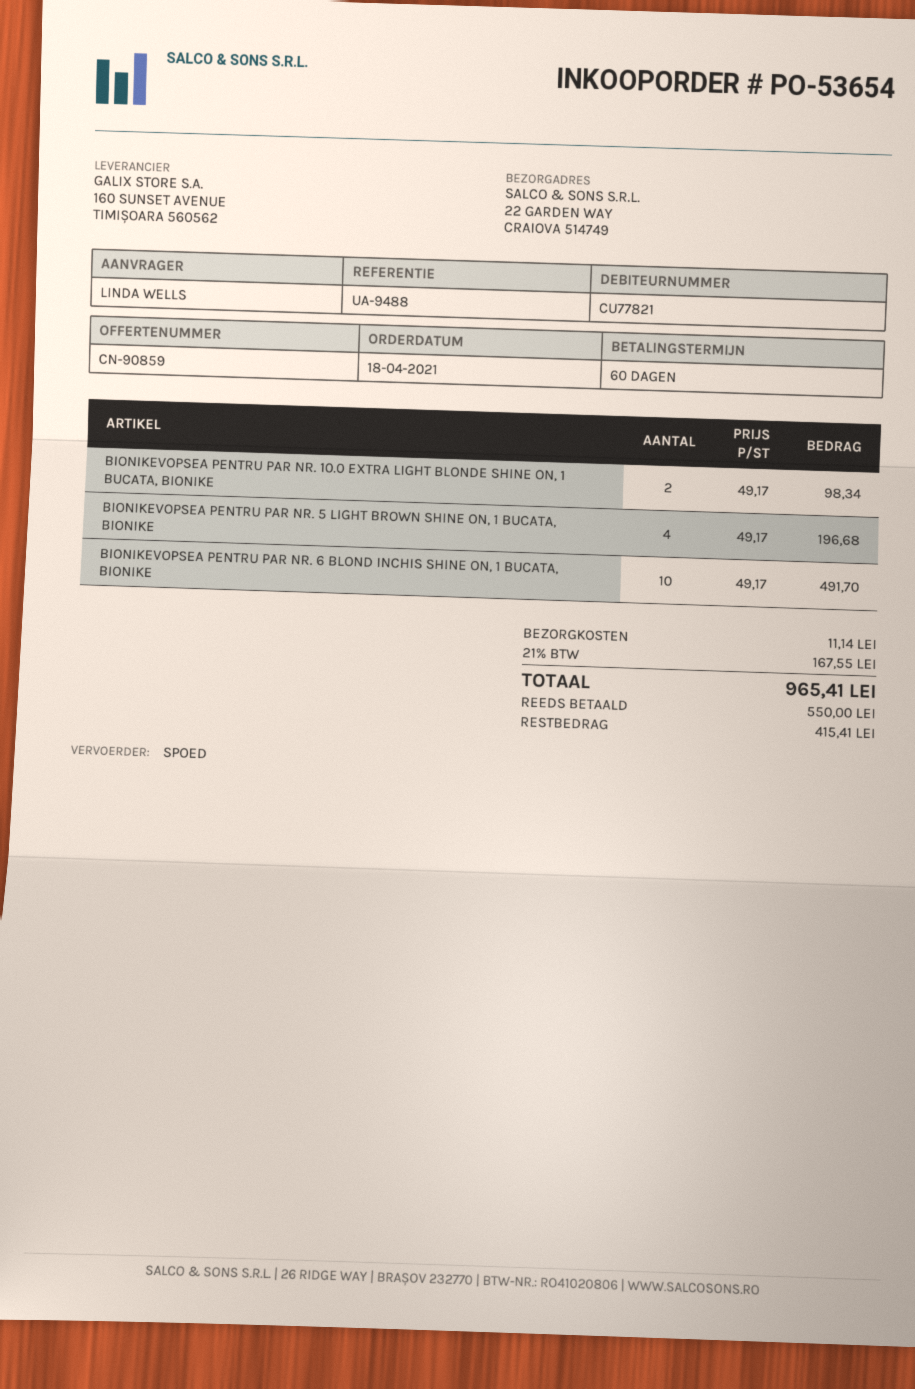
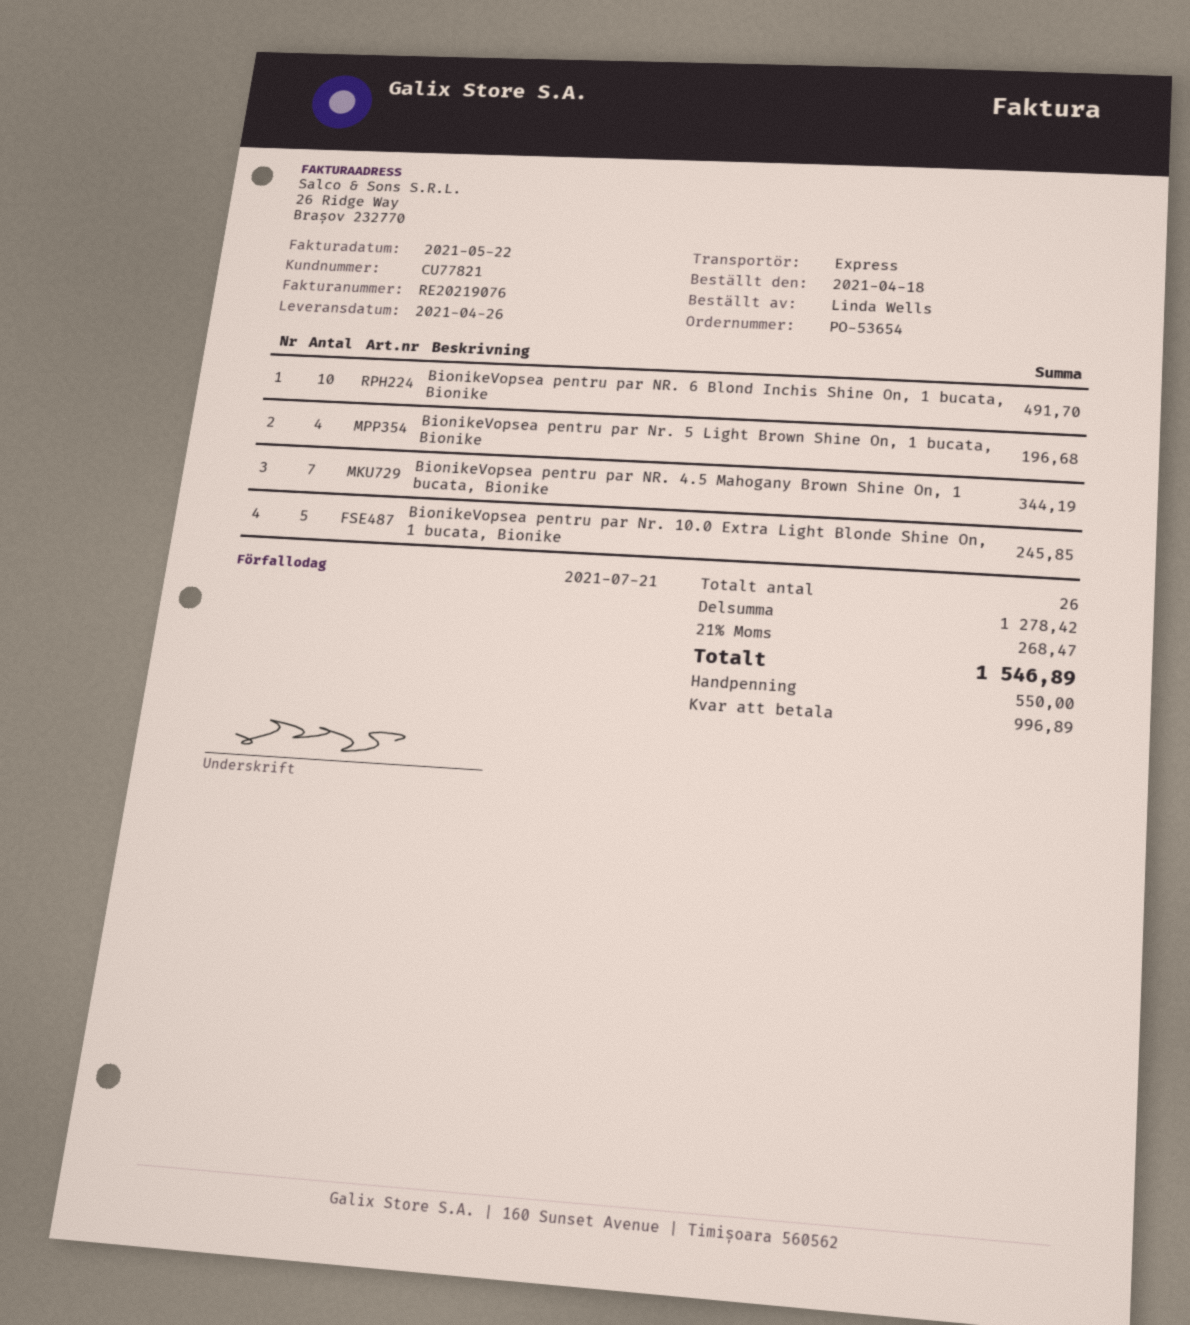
BIONIKEVOPSEA PENTRU PAR NR. 10.0 EXTRA LIGHT BLONDE SHINE ON, 1 BUCATA, BIONIKE: 2 for 98.34 -> 5 for 245.85
BionikeVopsea pentru par NR. 4.5 Mahogany Brown Shine On, 1 bucata, Bionike: none -> 7 for 344.19
shipping: 11.14 -> none
tax: 21% = 167.55 -> 21% = 268.47
total: 965.41 -> 1546.89
balance: 415.41 -> 996.89

